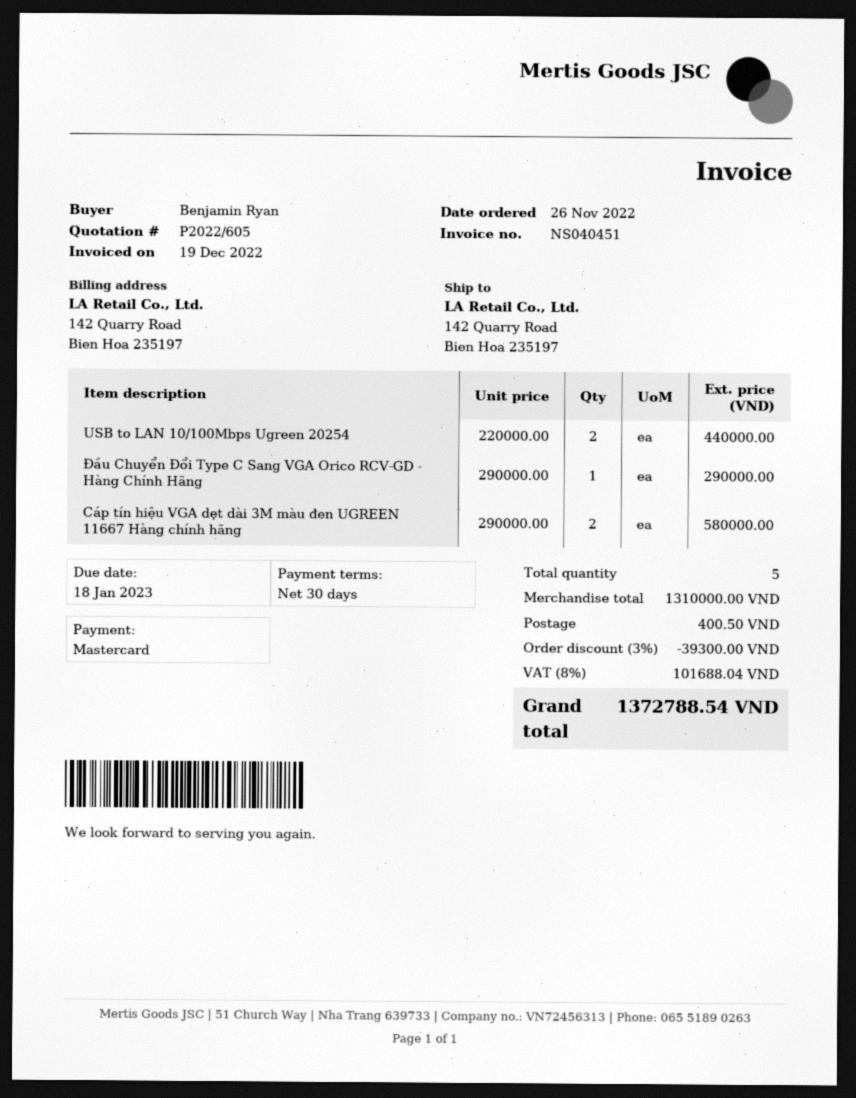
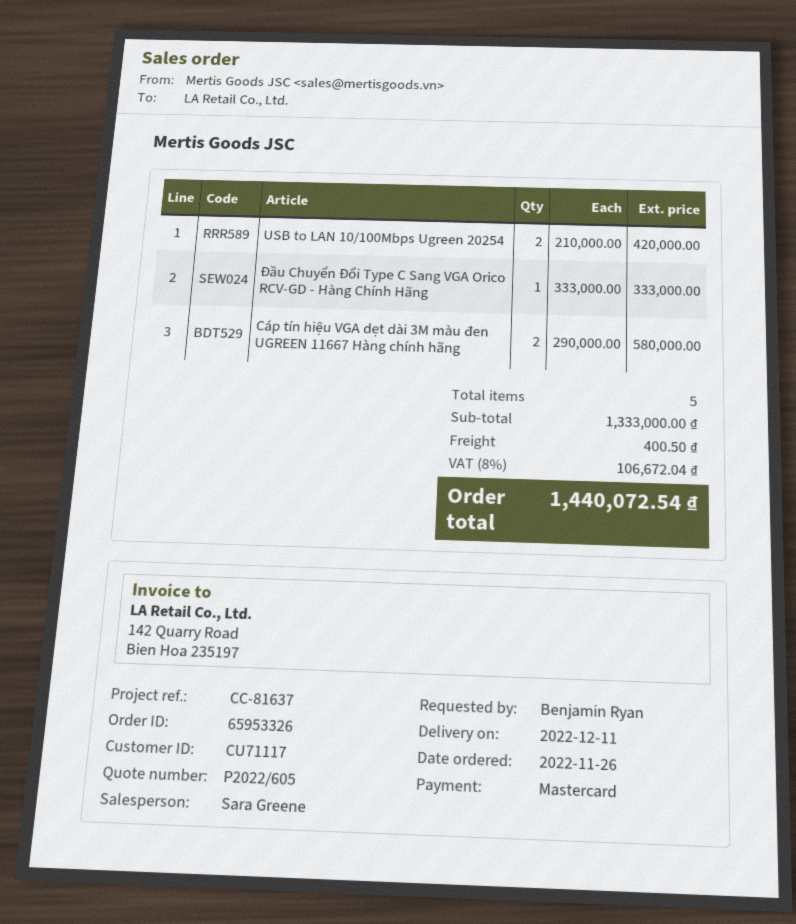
USB to LAN 10/100Mbps Ugreen 20254: 2 x 220000.00 = 440000.00 -> 2 x 210000.00 = 420000.00
Đầu Chuyển Đổi Type C Sang VGA Orico RCV-GD - Hàng Chính Hãng: 1 x 290000.00 = 290000.00 -> 1 x 333000.00 = 333000.00
subtotal: 1310000.00 -> 1333000.00
discount: 3% = 39300.00 -> none
tax: 8% = 101688.04 -> 8% = 106672.04
total: 1372788.54 -> 1440072.54

